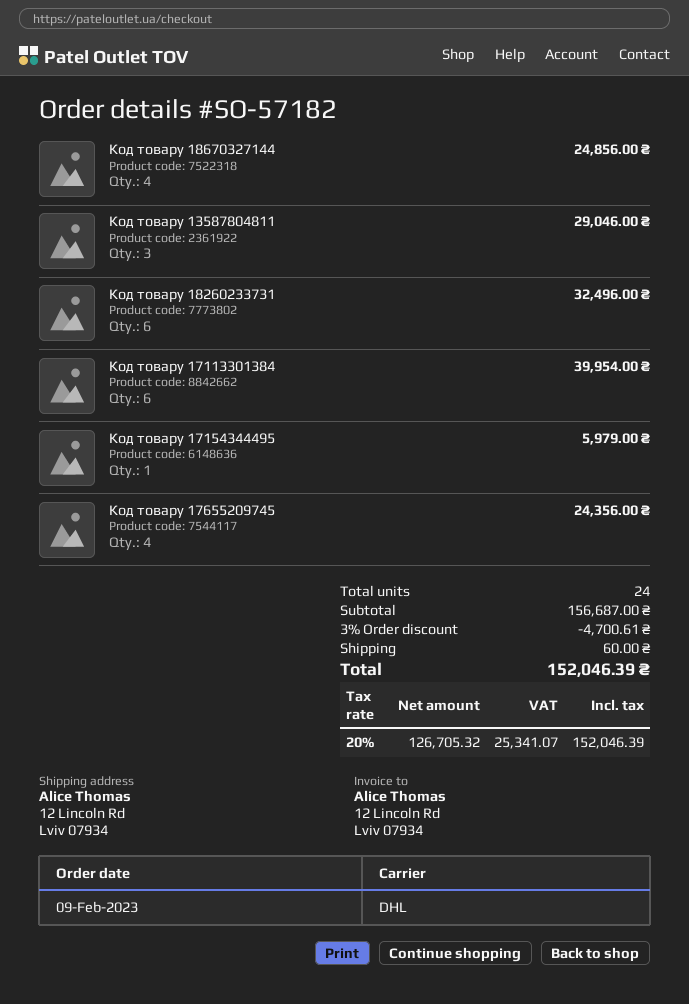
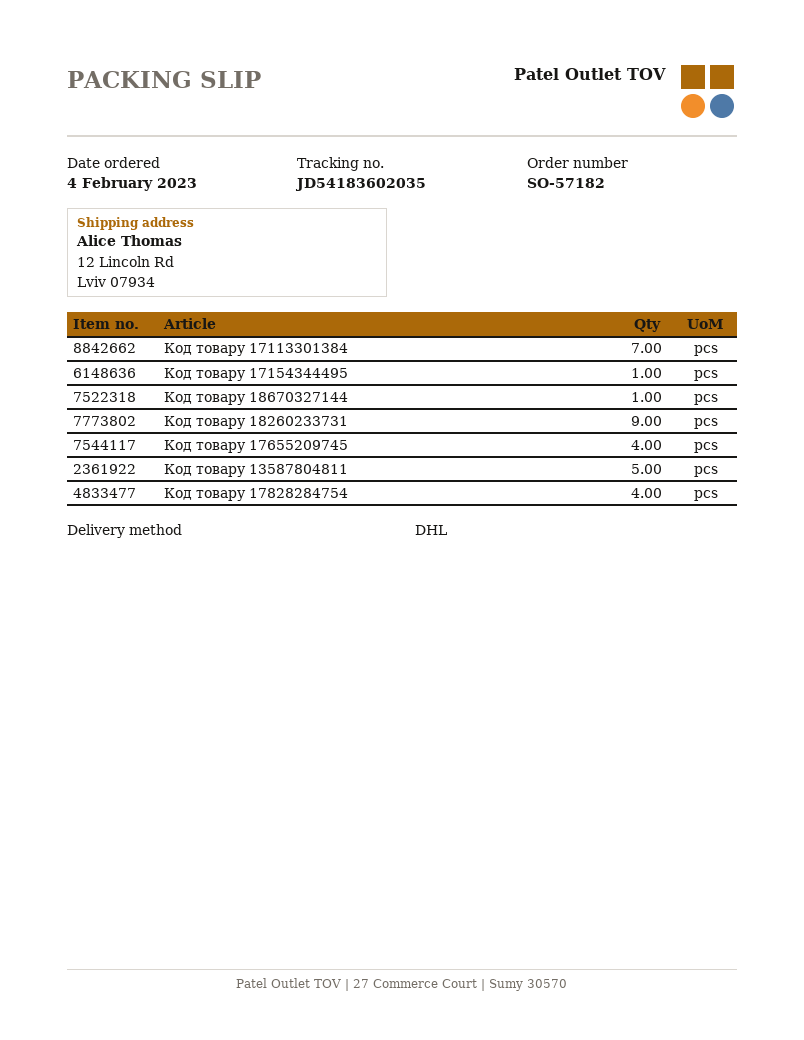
order date: 2023-02-09 -> 2023-02-04
Код товару 18670327144: 4 -> 1
Код товару 13587804811: 3 -> 5
Код товару 18260233731: 6 -> 9
Код товару 17113301384: 6 -> 7
Код товару 17828284754: none -> 4

